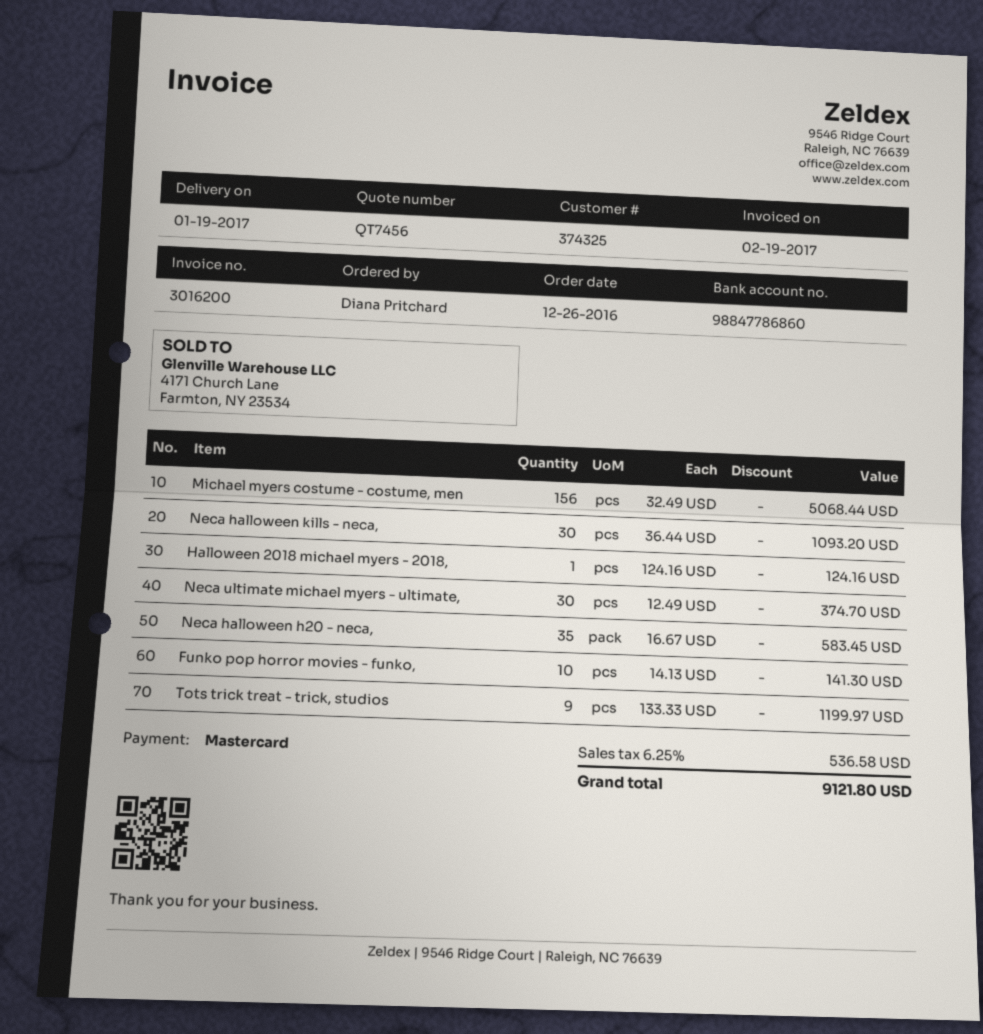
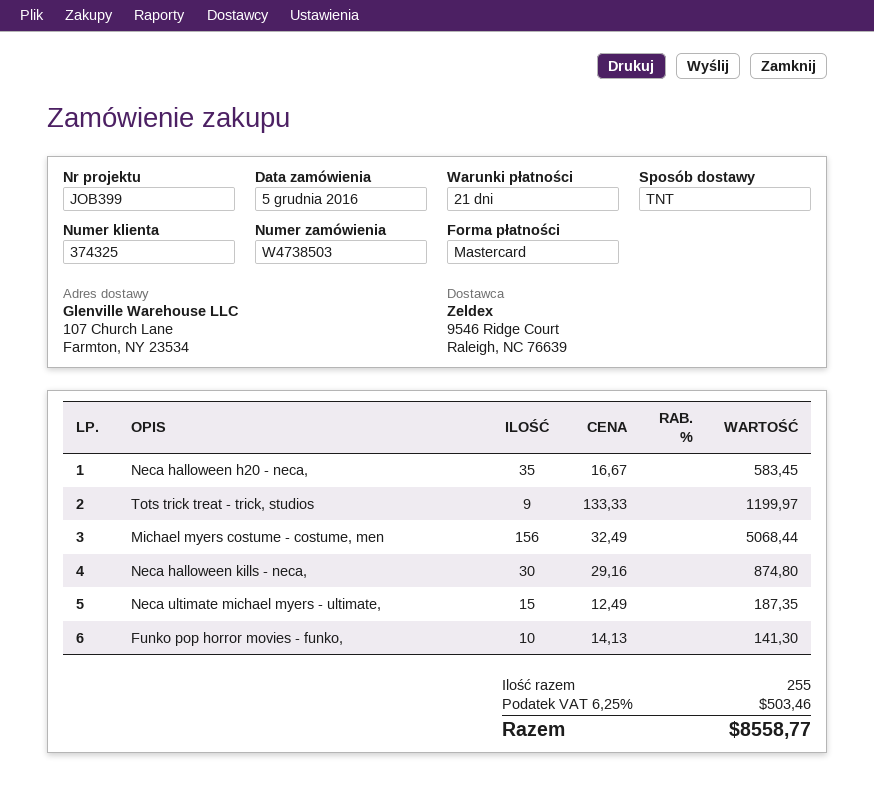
order date: 2016-12-26 -> 2016-12-05
Neca halloween kills - neca,: 30 x 36.44 = 1093.20 -> 30 x 29.16 = 874.80
Halloween 2018 michael myers - 2018,: 1 x 124.16 = 124.16 -> none
Neca ultimate michael myers - ultimate,: 30 x 12.49 = 374.70 -> 15 x 12.49 = 187.35
tax: 6.25% = 536.58 -> 6.25% = 503.46
total: 9121.80 -> 8558.77

